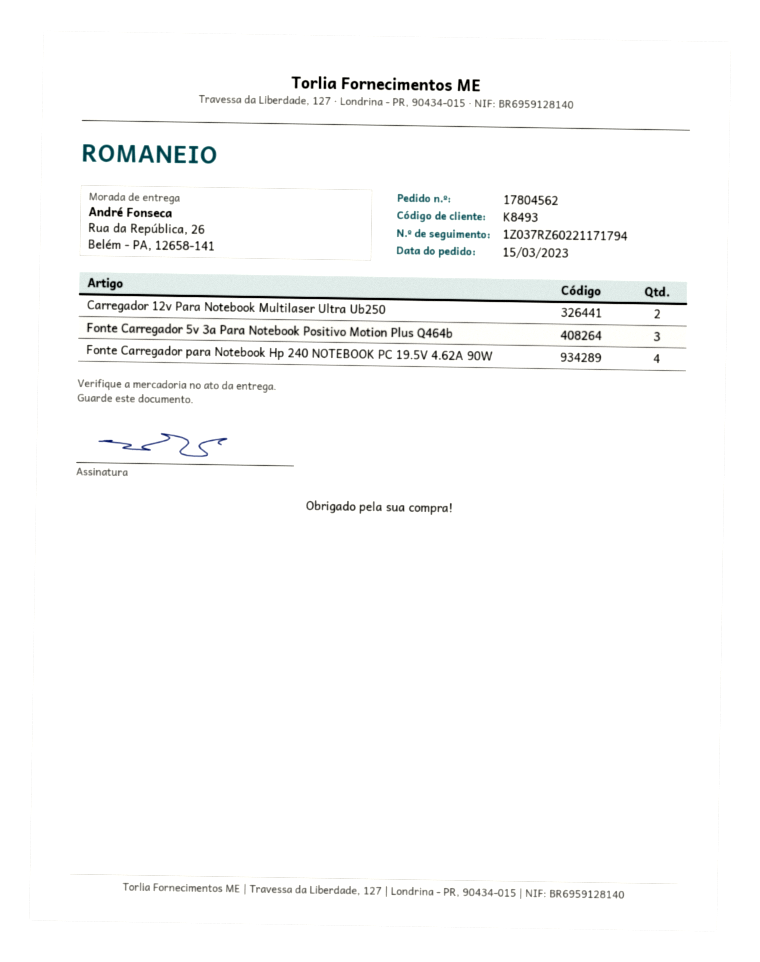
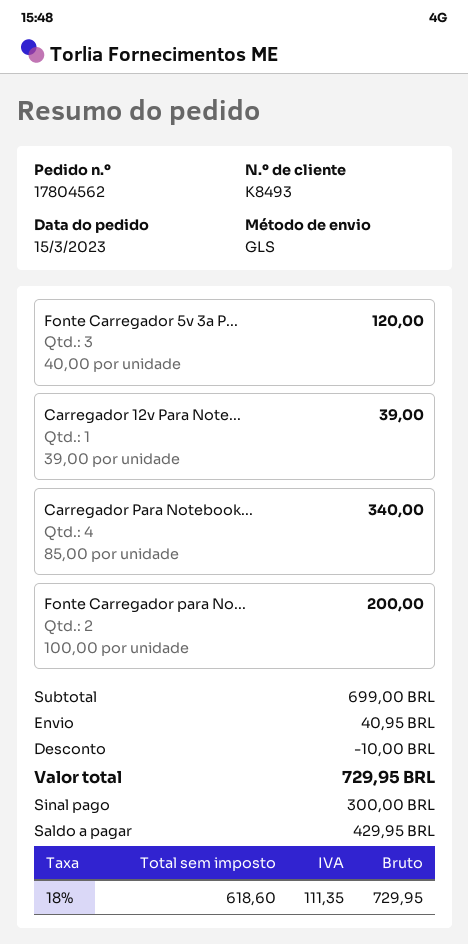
Carregador 12v Para Notebook Multilaser Ultra Ub250: 2 -> 1
Fonte Carregador para Notebook Hp 240 NOTEBOOK PC 19.5V 4.62A 90W: 4 -> 2
Carregador Para Notebook...: none -> 4

